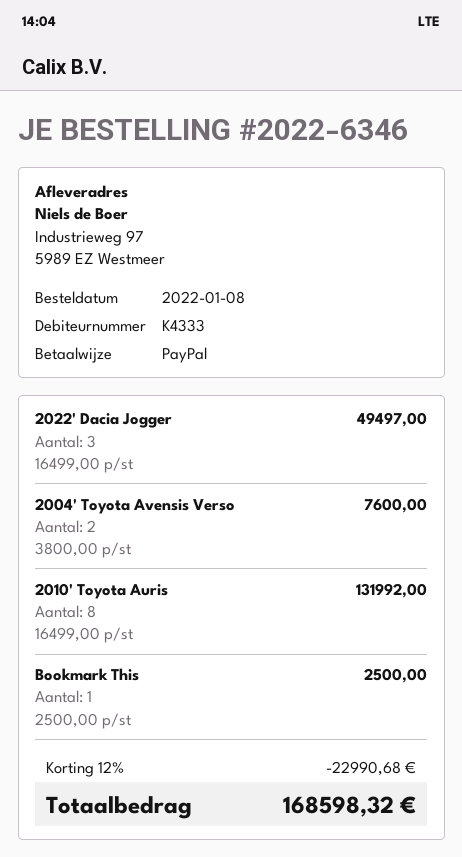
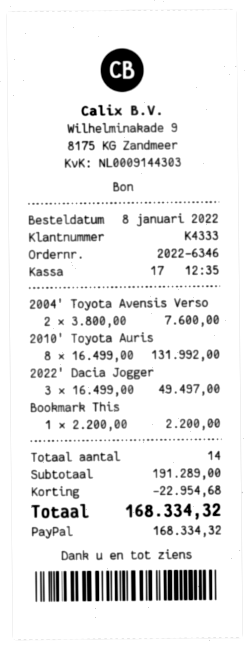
Bookmark This: 1 x 2500.00 = 2500.00 -> 1 x 2200.00 = 2200.00
discount: 22990.68 -> 22954.68
total: 168598.32 -> 168334.32

